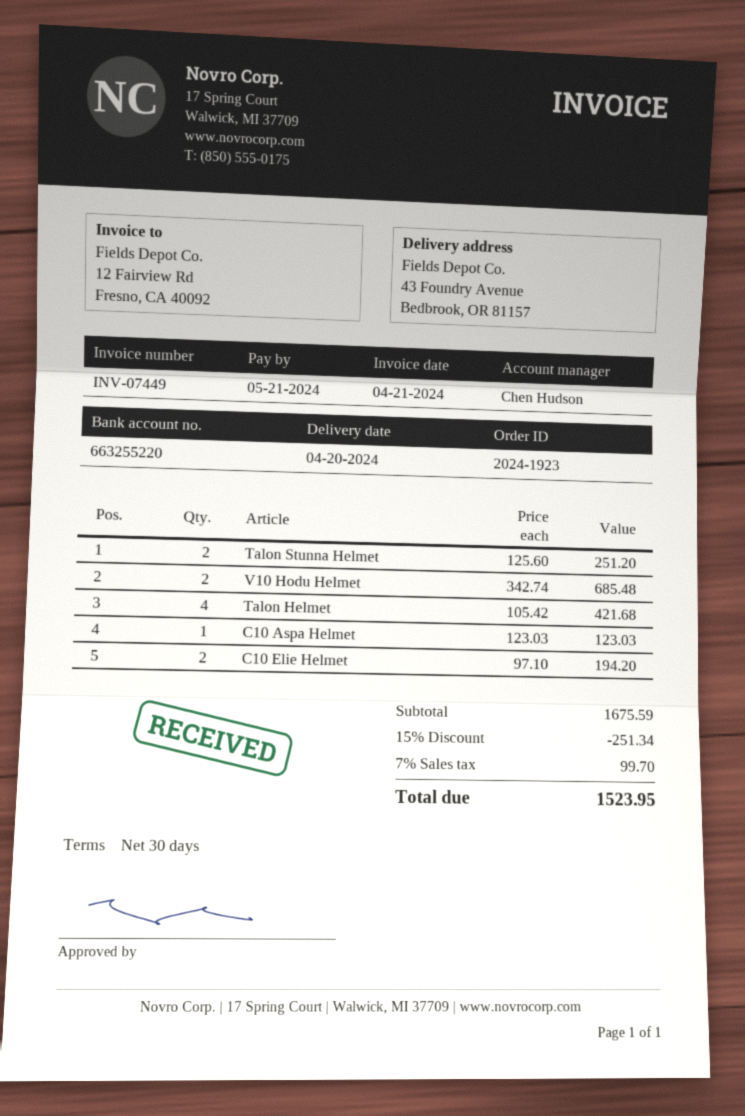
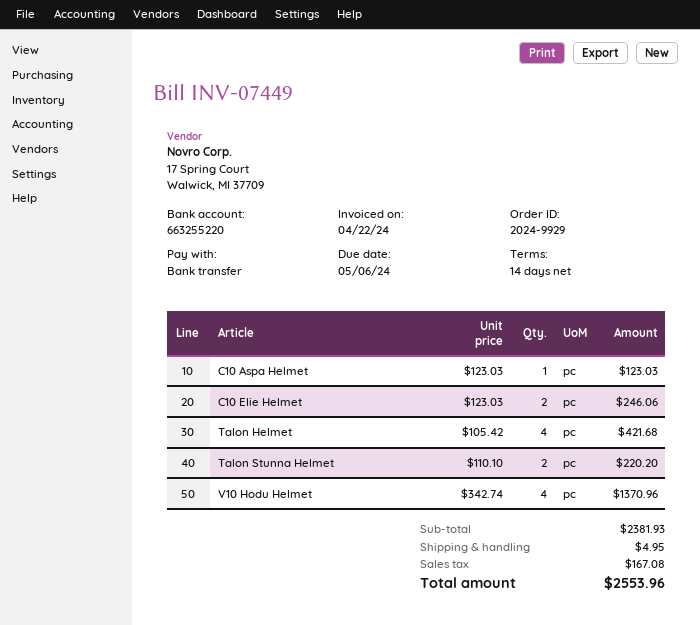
order number: 2024-1923 -> 2024-9929
invoice date: 2024-04-21 -> 2024-04-22
payment terms: 30 days -> 14 days
due date: 2024-05-21 -> 2024-05-06
Talon Stunna Helmet: 2 x 125.60 = 251.20 -> 2 x 110.10 = 220.20
V10 Hodu Helmet: 2 x 342.74 = 685.48 -> 4 x 342.74 = 1370.96
C10 Elie Helmet: 2 x 97.10 = 194.20 -> 2 x 123.03 = 246.06
subtotal: 1675.59 -> 2381.93
discount: 15% = 251.34 -> none
shipping: none -> 4.95
tax: 99.70 -> 167.08
total: 1523.95 -> 2553.96

